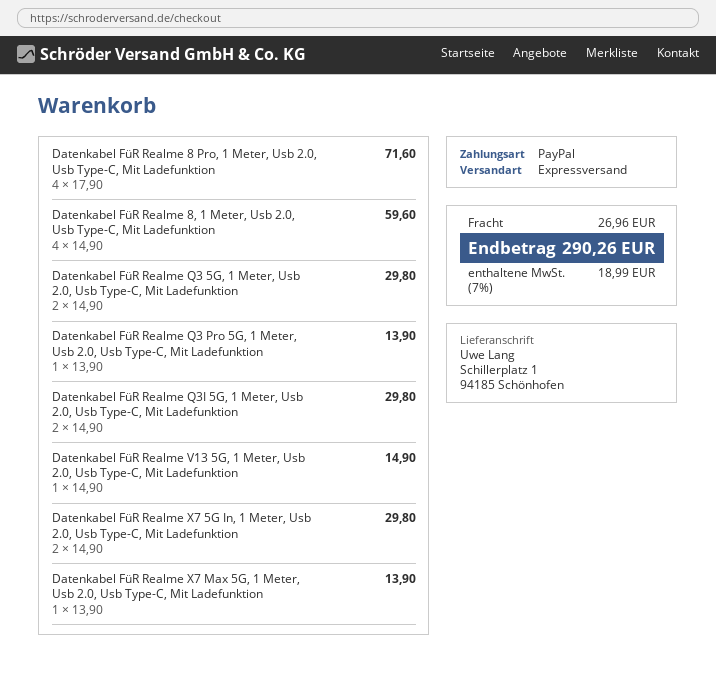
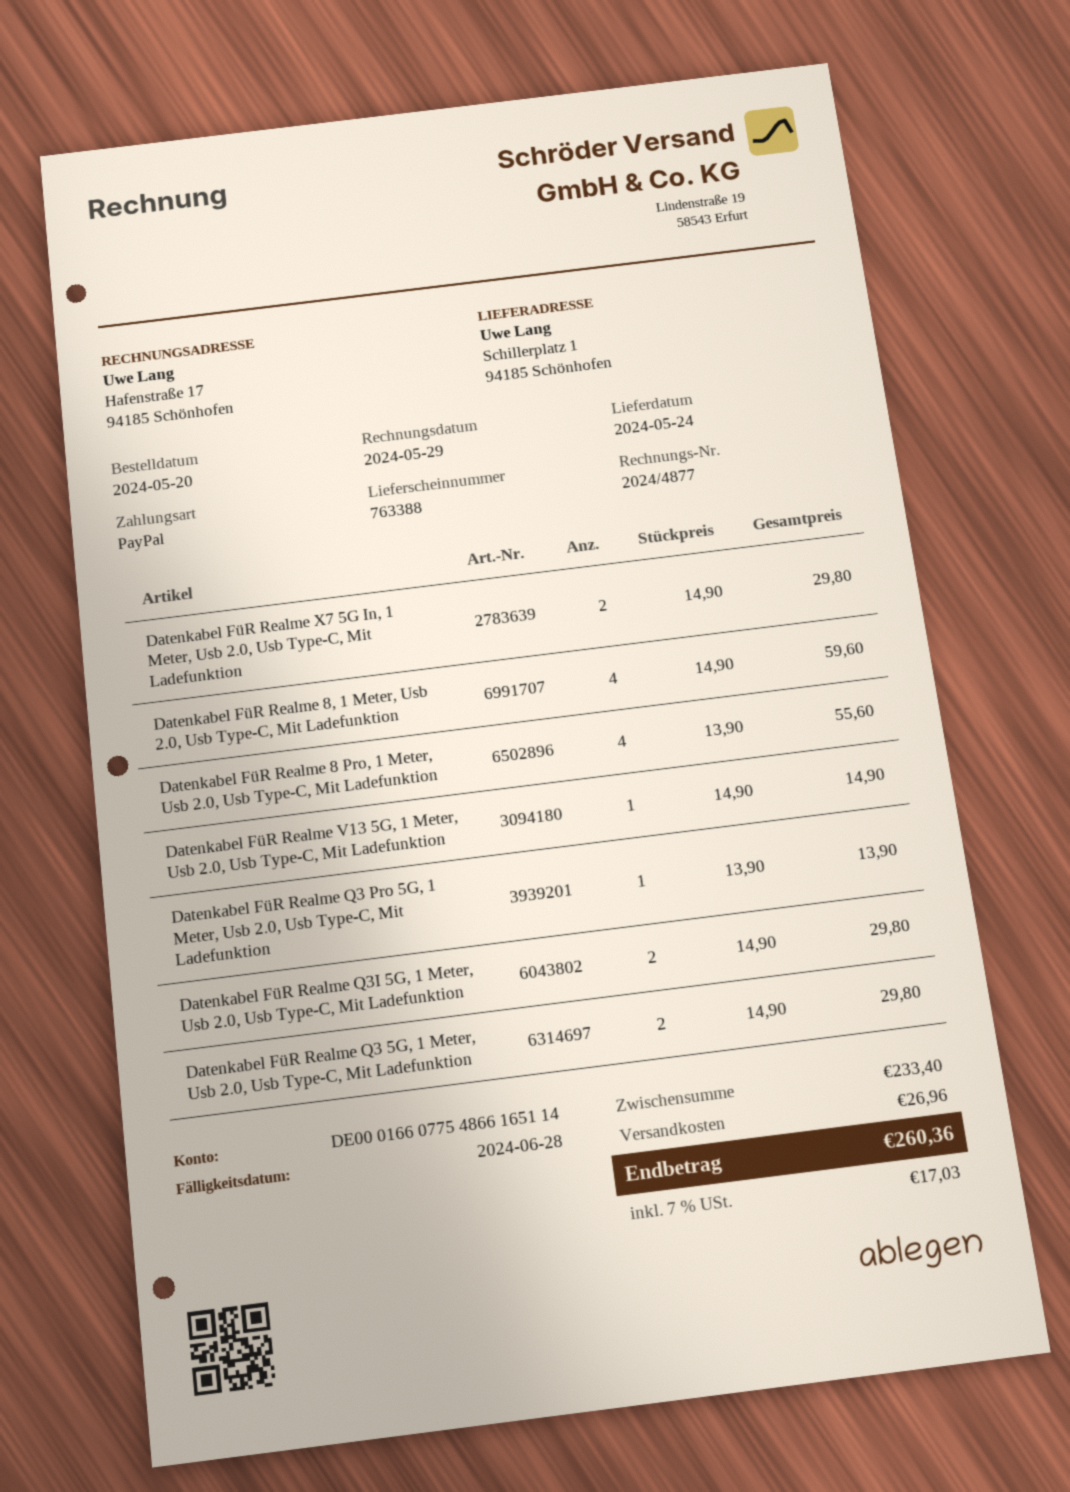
Datenkabel FüR Realme 8 Pro, 1 Meter, Usb 2.0, Usb Type-C, Mit Ladefunktion: 4 x 17.90 = 71.60 -> 4 x 13.90 = 55.60
Datenkabel FüR Realme X7 Max 5G, 1 Meter, Usb 2.0, Usb Type-C, Mit Ladefunktion: 1 x 13.90 = 13.90 -> none
tax: 7% = 18.99 -> 7% = 17.03
total: 290.26 -> 260.36

